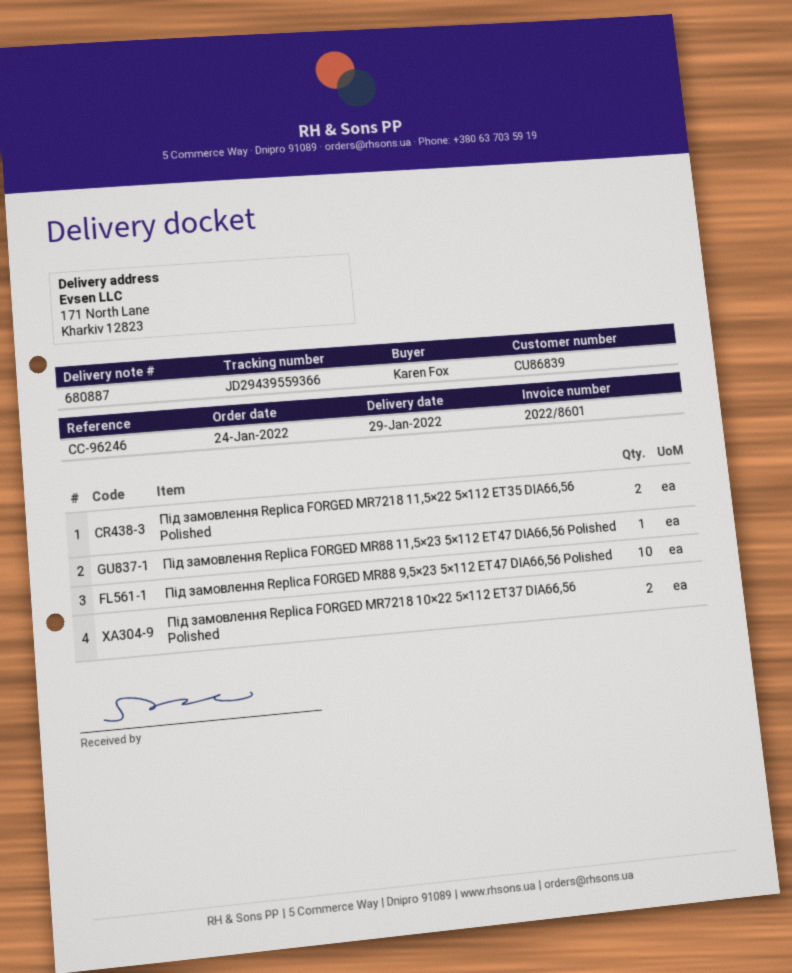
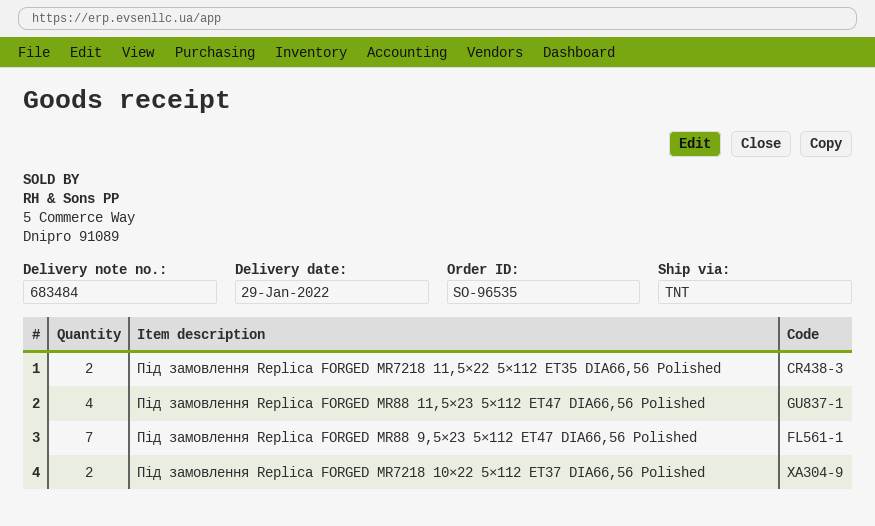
delivery note number: 680887 -> 683484
Під замовлення Replica FORGED MR88 11,5×23 5×112 ET47 DIA66,56 Polished: 1 -> 4
Під замовлення Replica FORGED MR88 9,5×23 5×112 ET47 DIA66,56 Polished: 10 -> 7

